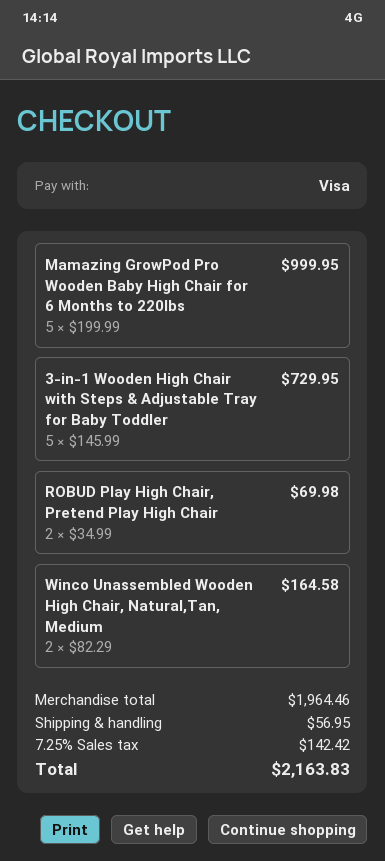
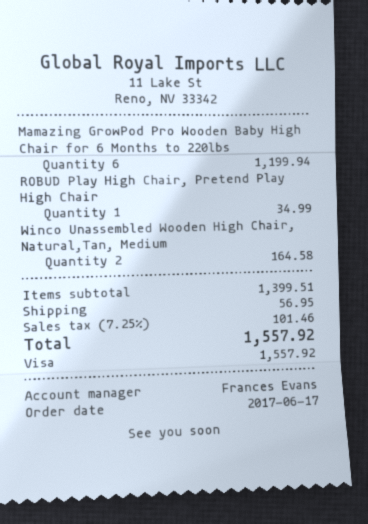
Mamazing GrowPod Pro Wooden Baby High Chair for 6 Months to 220lbs: 5 for 999.95 -> 6 for 1199.94
3-in-1 Wooden High Chair with Steps & Adjustable Tray for Baby Toddler: 5 for 729.95 -> none
ROBUD Play High Chair, Pretend Play High Chair: 2 for 69.98 -> 1 for 34.99
subtotal: 1964.46 -> 1399.51
tax: 7.25% = 142.42 -> 7.25% = 101.46
total: 2163.83 -> 1557.92

